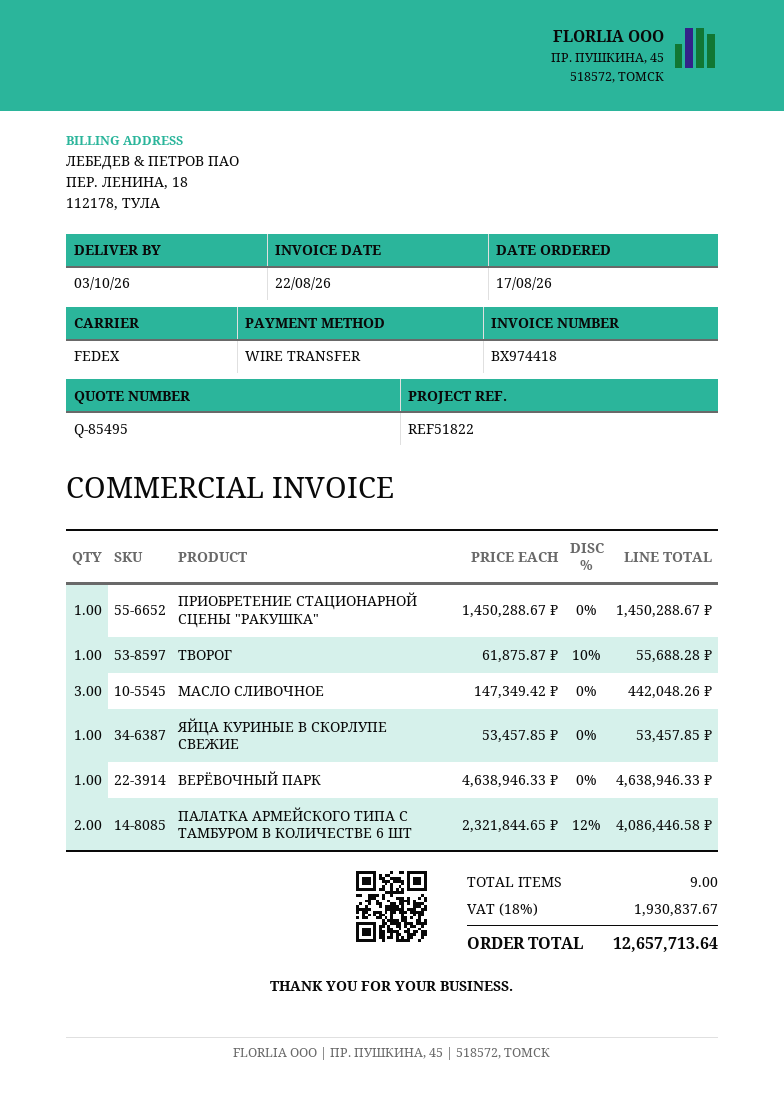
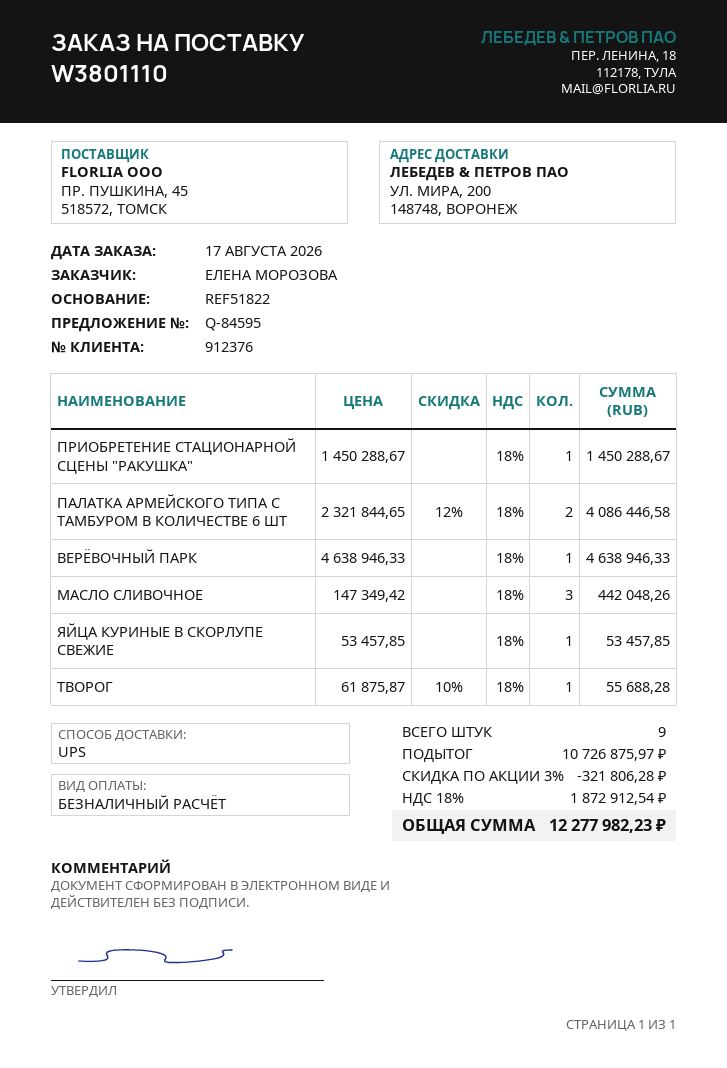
quote number: Q-85495 -> Q-84595
shipping method: FedEx -> UPS
discount: none -> 3% = 321806.28
tax: 18% = 1930837.67 -> 18% = 1872912.54
total: 12657713.64 -> 12277982.23

